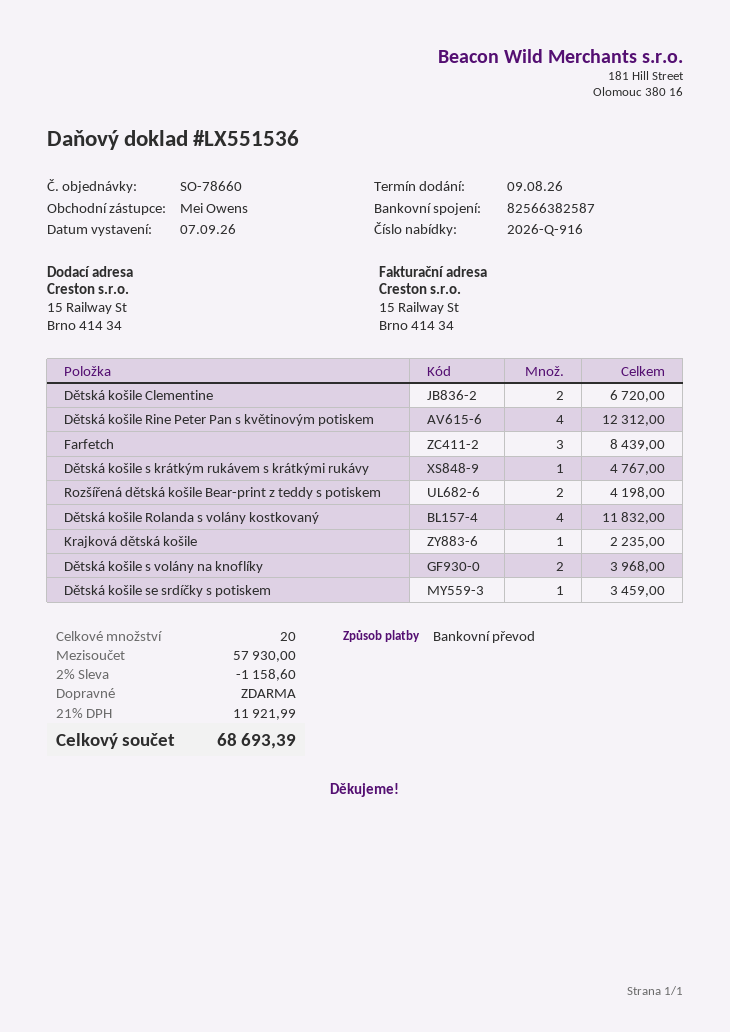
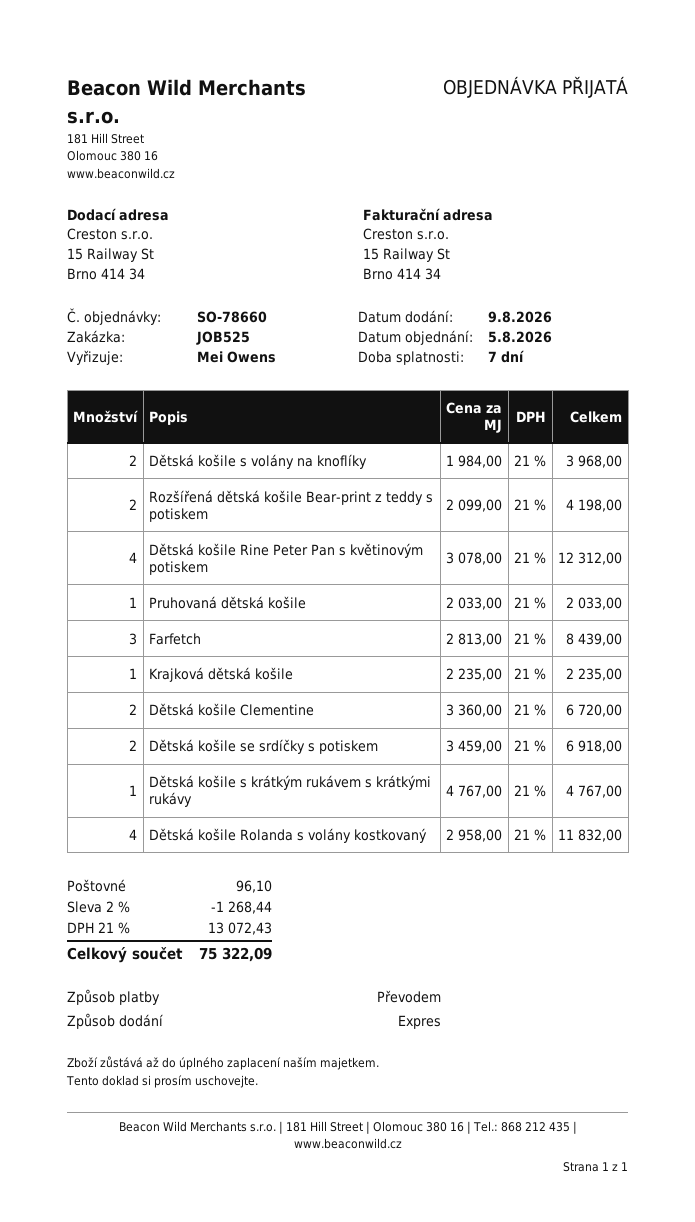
Dětská košile se srdíčky s potiskem: 1 for 3459.00 -> 2 for 6918.00
Pruhovaná dětská košile: none -> 1 for 2033.00
discount: 2% = 1158.60 -> 2% = 1268.44
shipping: 0.00 -> 96.10
tax: 21% = 11921.99 -> 21% = 13072.43
total: 68693.39 -> 75322.09

